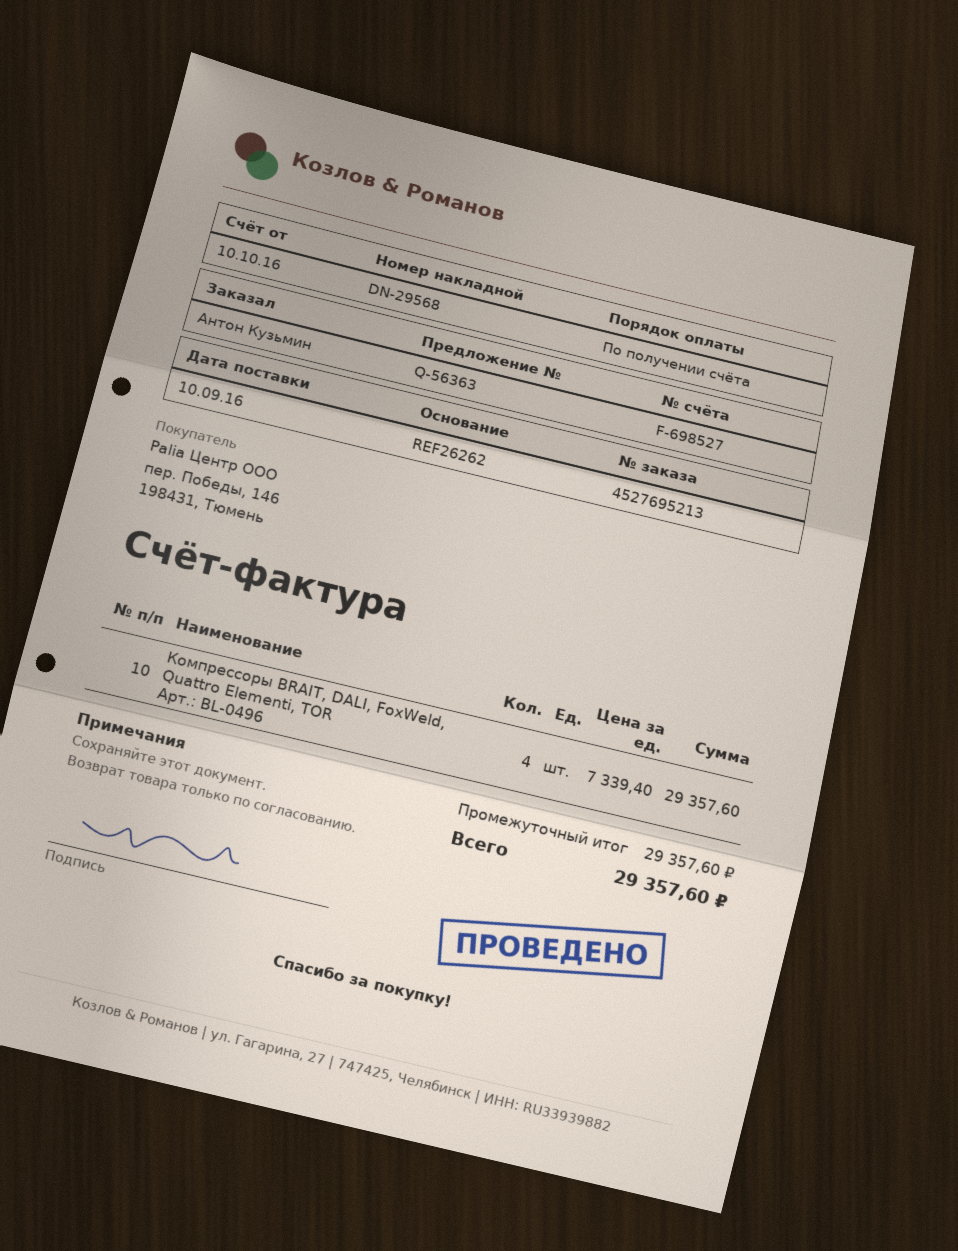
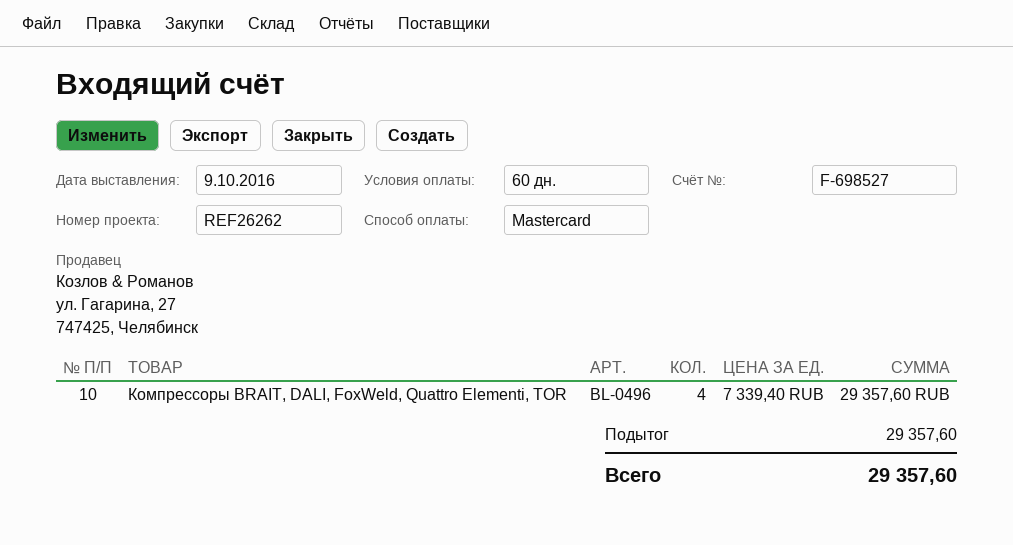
invoice date: 2016-10-10 -> 2016-10-09
payment terms: on receipt -> 60 days

